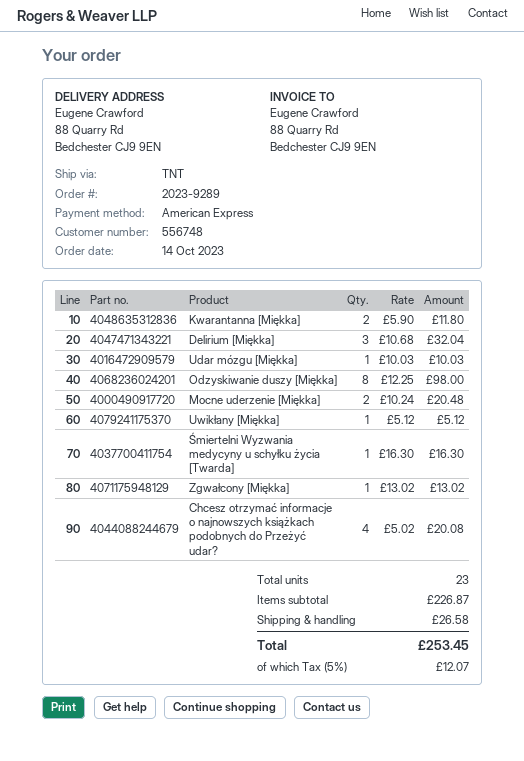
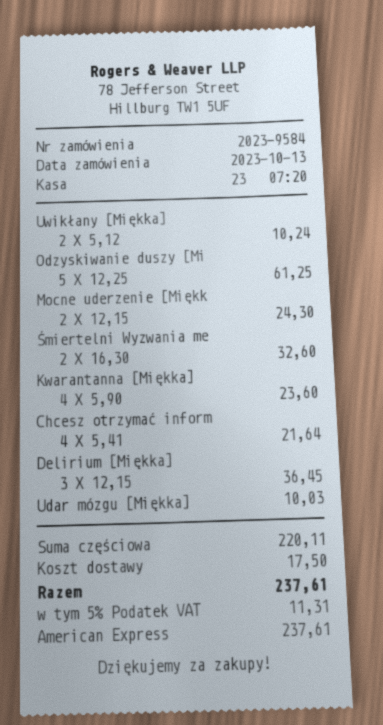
order number: 2023-9289 -> 2023-9584
order date: 2023-10-14 -> 2023-10-13
Kwarantanna [Miękka]: 2 x 5.90 = 11.80 -> 4 x 5.90 = 23.60
Delirium [Miękka]: 3 x 10.68 = 32.04 -> 3 x 12.15 = 36.45
Odzyskiwanie duszy [Miękka]: 8 x 12.25 = 98.00 -> 5 x 12.25 = 61.25
Mocne uderzenie [Miękka]: 2 x 10.24 = 20.48 -> 2 x 12.15 = 24.30
Uwikłany [Miękka]: 1 x 5.12 = 5.12 -> 2 x 5.12 = 10.24
Śmiertelni Wyzwania medycyny u schyłku życia [Twarda]: 1 x 16.30 = 16.30 -> 2 x 16.30 = 32.60
Zgwałcony [Miękka]: 1 x 13.02 = 13.02 -> none
Chcesz otrzymać informacje o najnowszych książkach podobnych do Przeżyć udar?: 4 x 5.02 = 20.08 -> 4 x 5.41 = 21.64
subtotal: 226.87 -> 220.11
shipping: 26.58 -> 17.50
tax: 5% = 12.07 -> 5% = 11.31
total: 253.45 -> 237.61

